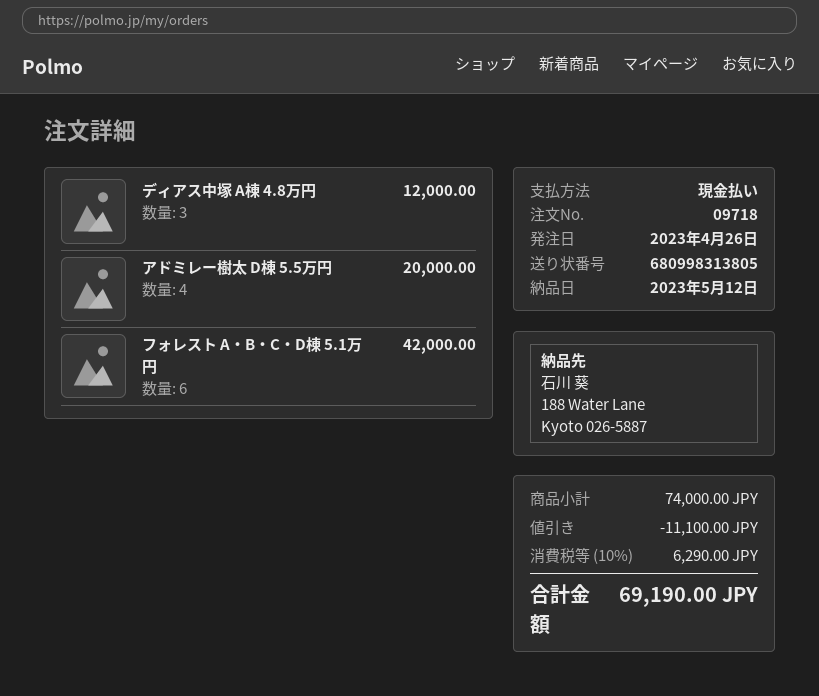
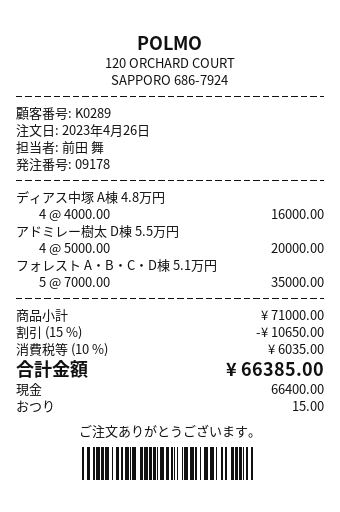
order number: 09718 -> 09178
ディアス中塚 A棟 4.8万円: 3 for 12000.00 -> 4 for 16000.00
フォレスト A・B・C・D棟 5.1万円: 6 for 42000.00 -> 5 for 35000.00
subtotal: 74000.00 -> 71000.00
discount: 11100.00 -> 10650.00
tax: 10% = 6290.00 -> 10% = 6035.00
total: 69190.00 -> 66385.00

